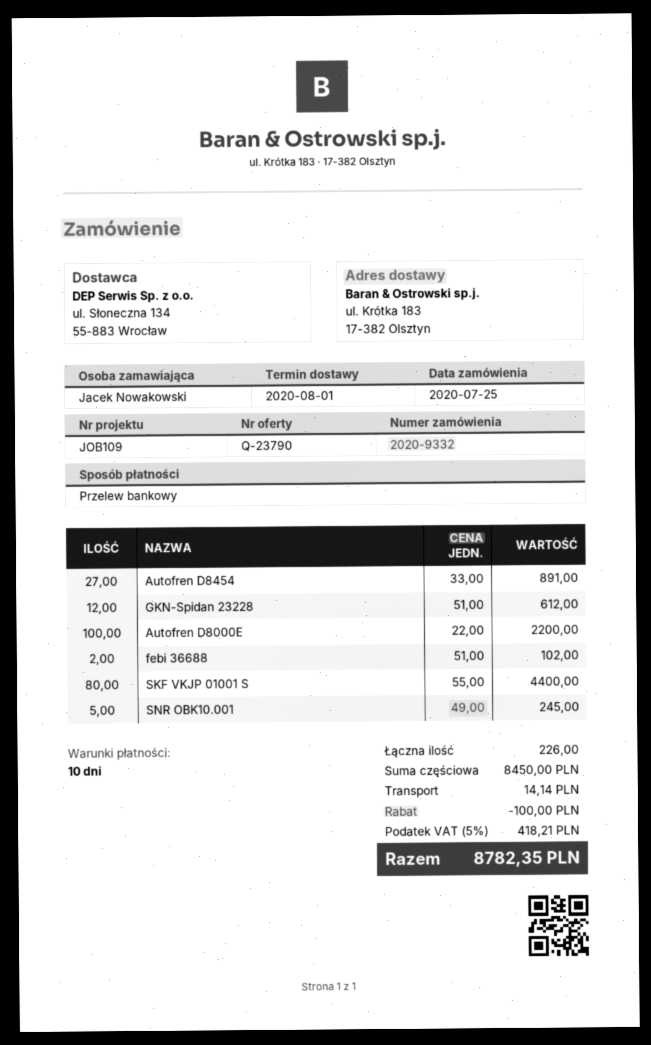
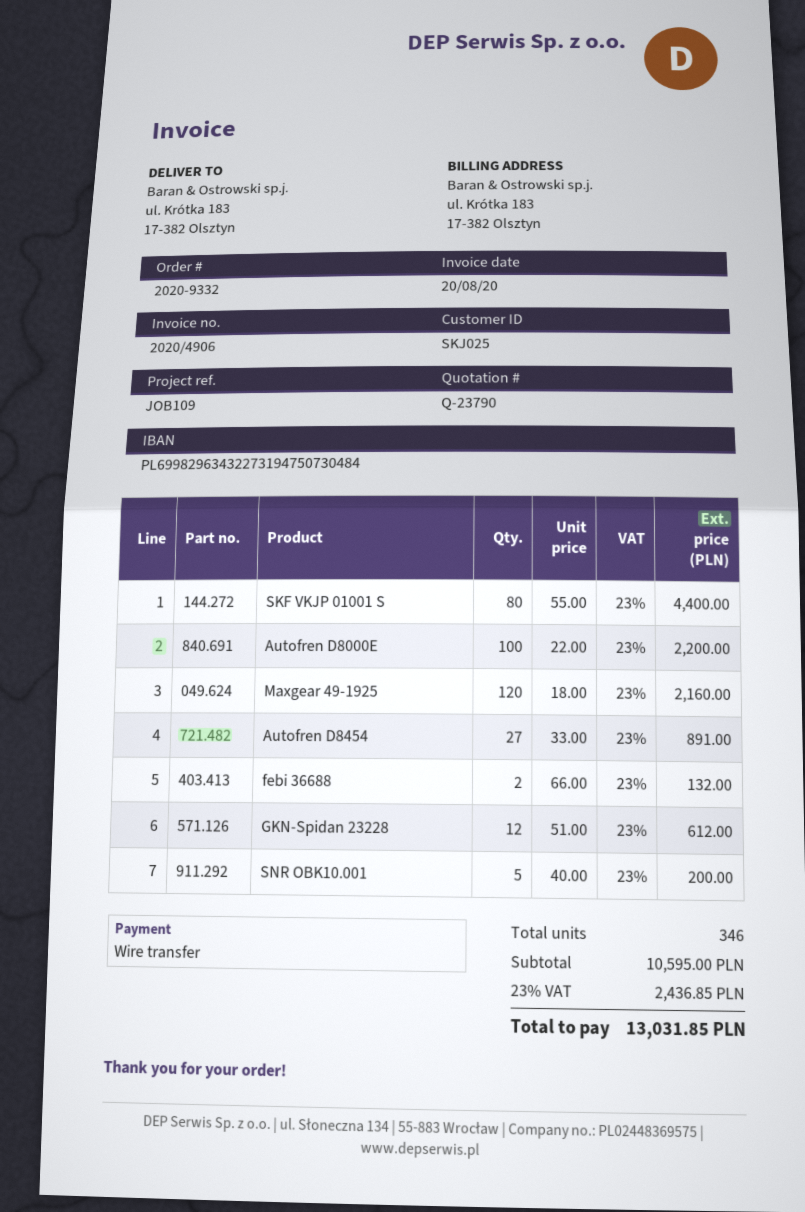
febi 36688: 2 x 51.00 = 102.00 -> 2 x 66.00 = 132.00
SNR OBK10.001: 5 x 49.00 = 245.00 -> 5 x 40.00 = 200.00
Maxgear 49-1925: none -> 120 x 18.00 = 2160.00
total quantity: 226 -> 346
subtotal: 8450.00 -> 10595.00
discount: 100.00 -> none
shipping: 14.14 -> none
tax: 5% = 418.21 -> 23% = 2436.85
total: 8782.35 -> 13031.85

